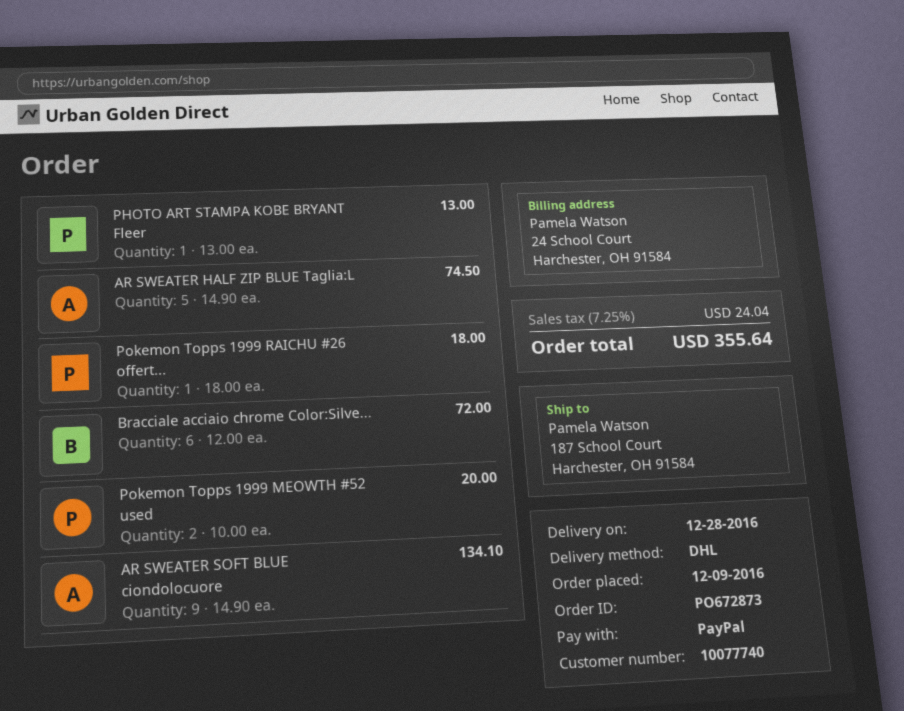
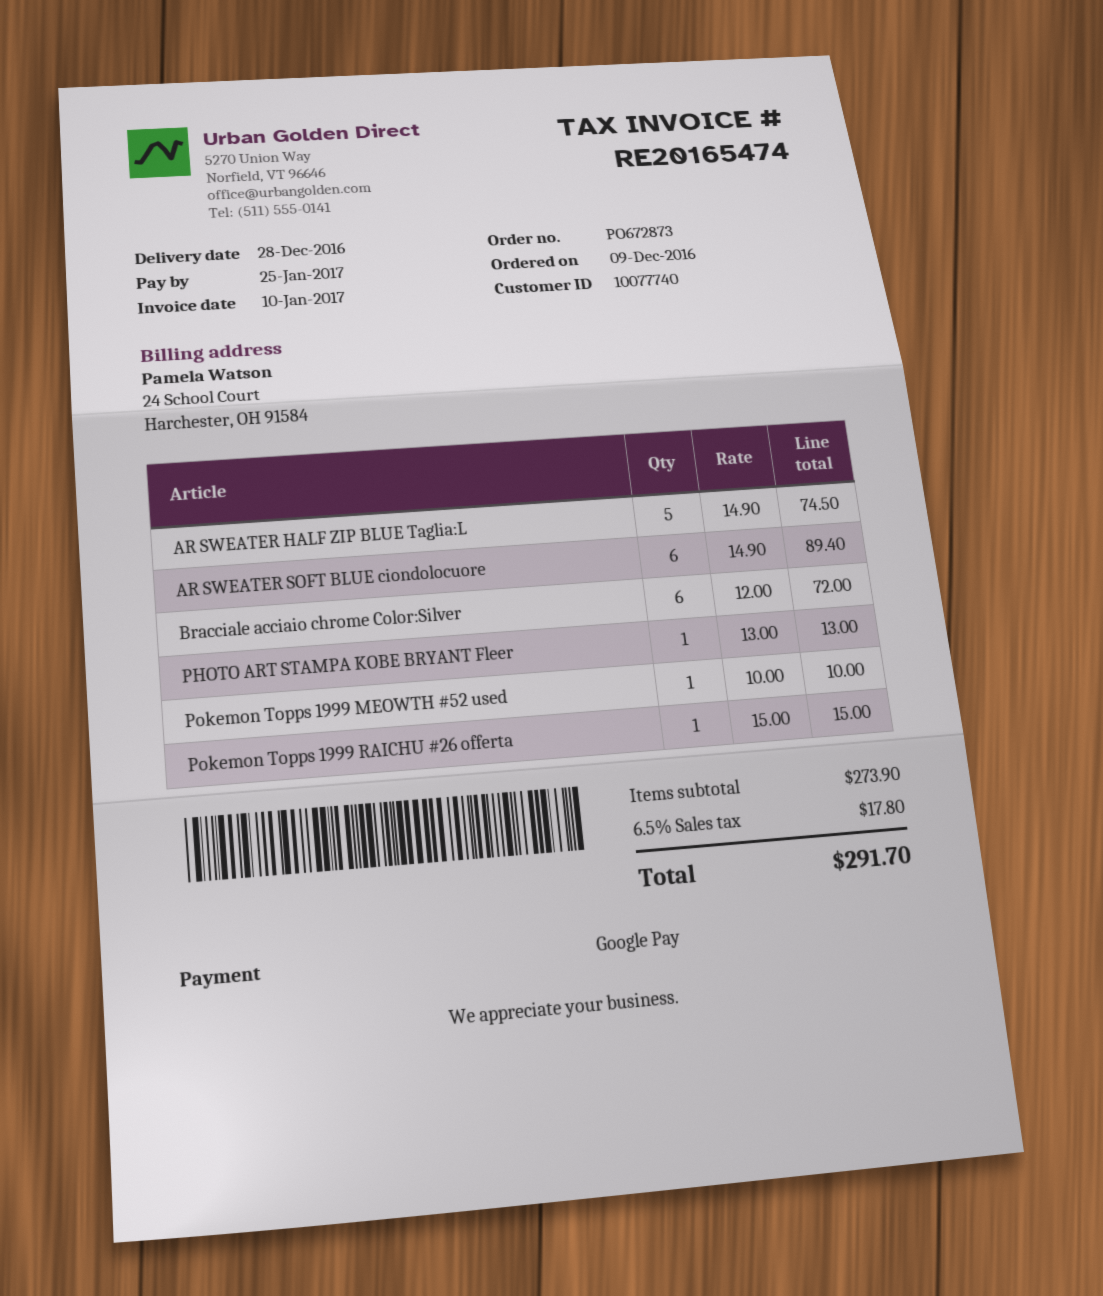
payment method: PayPal -> Google Pay
Pokemon Topps 1999 RAICHU #26 offert...: 1 x 18.00 = 18.00 -> 1 x 15.00 = 15.00
Pokemon Topps 1999 MEOWTH #52 used: 2 x 10.00 = 20.00 -> 1 x 10.00 = 10.00
AR SWEATER SOFT BLUE ciondolocuore: 9 x 14.90 = 134.10 -> 6 x 14.90 = 89.40
tax: 7.25% = 24.04 -> 6.5% = 17.80
total: 355.64 -> 291.70

